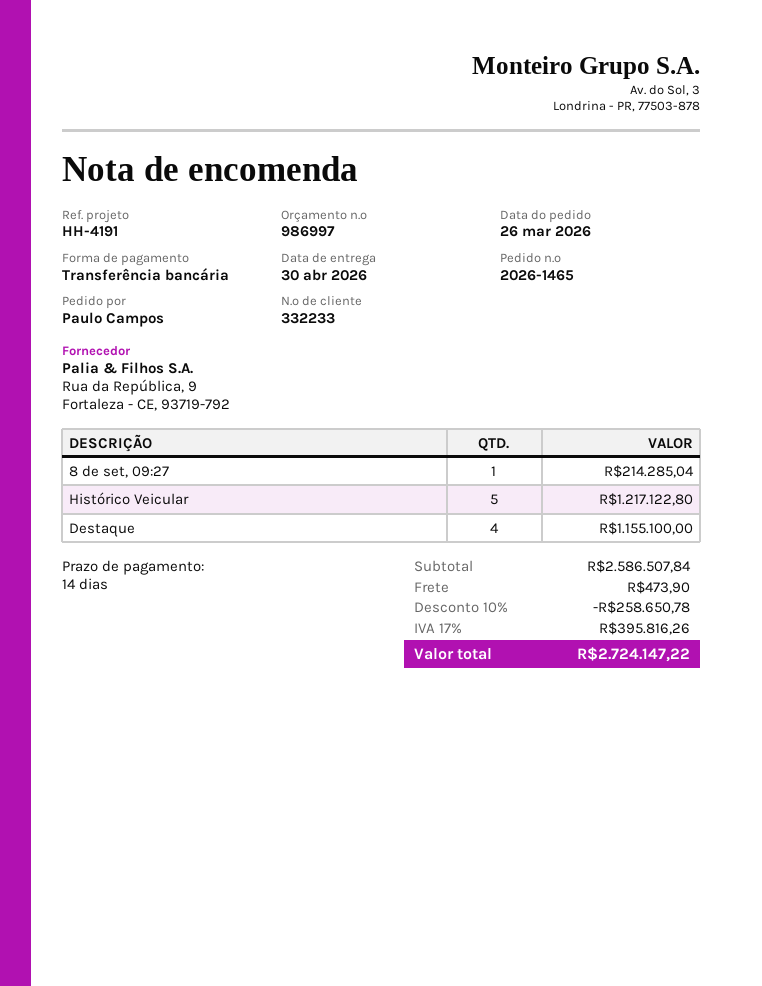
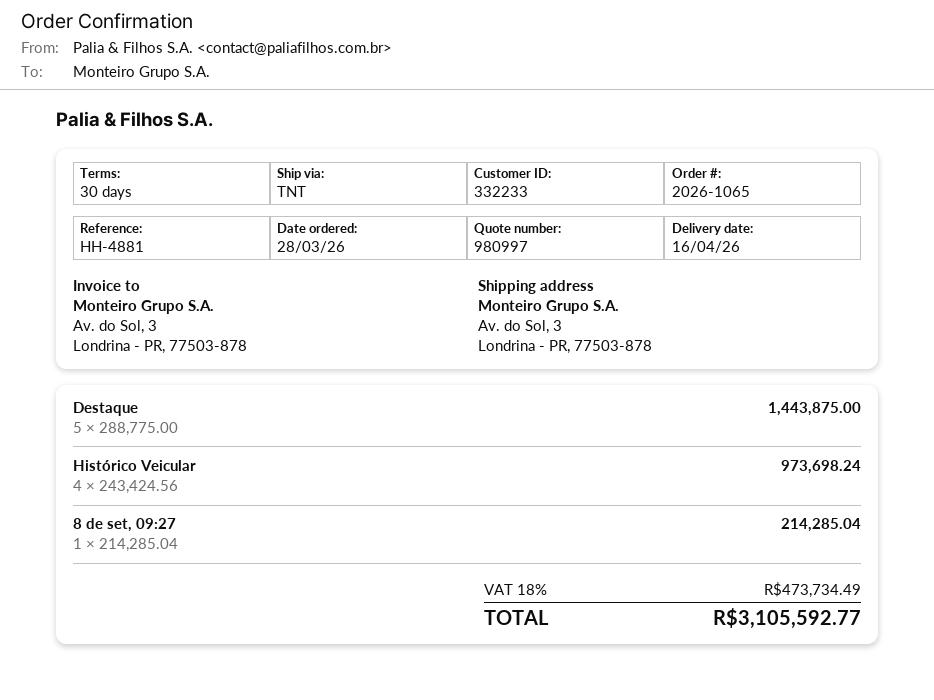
quote number: 986997 -> 980997
order number: 2026-1465 -> 2026-1065
order date: 2026-03-26 -> 2026-03-28
delivery date: 2026-04-30 -> 2026-04-16
payment terms: 14 days -> 30 days
reference: HH-4191 -> HH-4881
Histórico Veicular: 5 for 1217122.80 -> 4 for 973698.24
Destaque: 4 for 1155100.00 -> 5 for 1443875.00
discount: 10% = 258650.78 -> none
shipping: 473.90 -> none
tax: 17% = 395816.26 -> 18% = 473734.49
total: 2724147.22 -> 3105592.77

